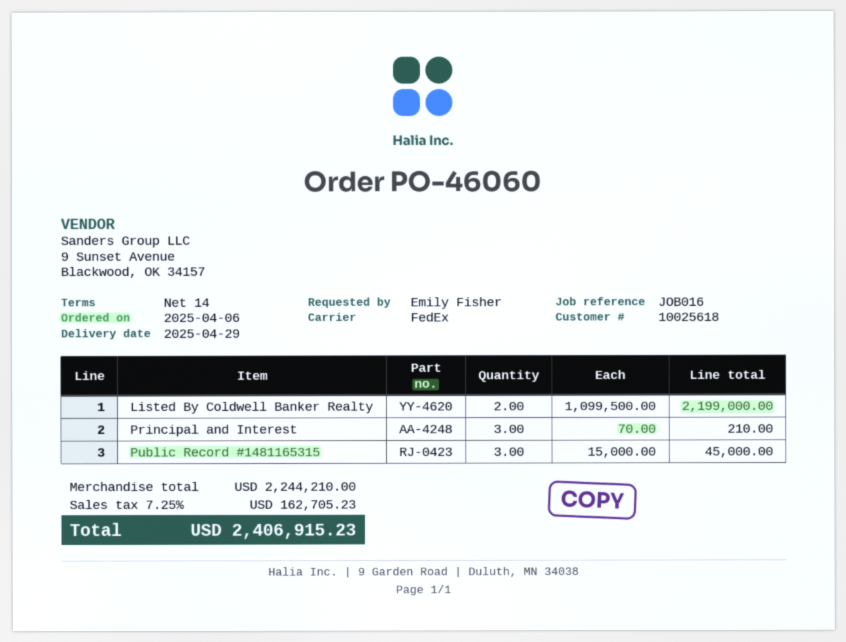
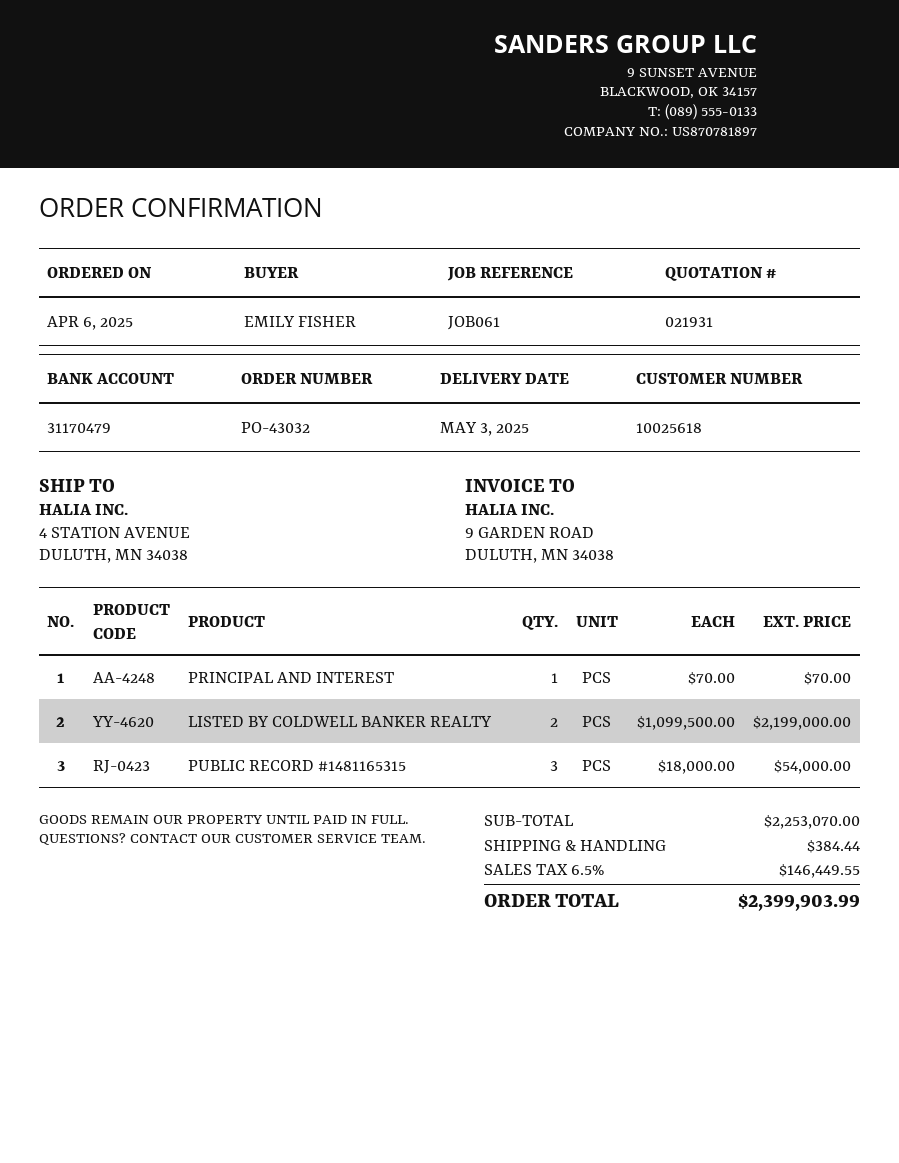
order number: PO-46060 -> PO-43032
delivery date: 2025-04-29 -> 2025-05-03
reference: JOB016 -> JOB061
Principal and Interest: 3 x 70.00 = 210.00 -> 1 x 70.00 = 70.00
Public Record #1481165315: 3 x 15000.00 = 45000.00 -> 3 x 18000.00 = 54000.00
subtotal: 2244210.00 -> 2253070.00
shipping: none -> 384.44
tax: 7.25% = 162705.23 -> 6.5% = 146449.55
total: 2406915.23 -> 2399903.99

